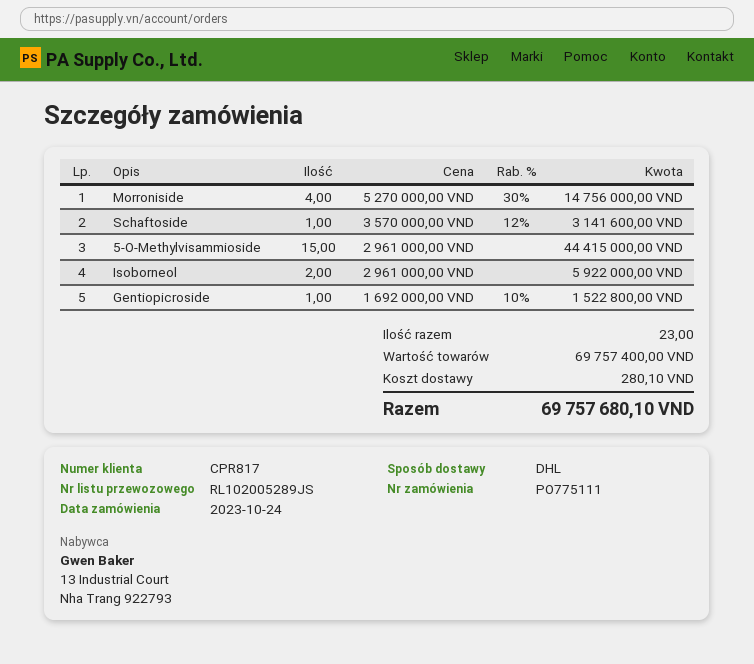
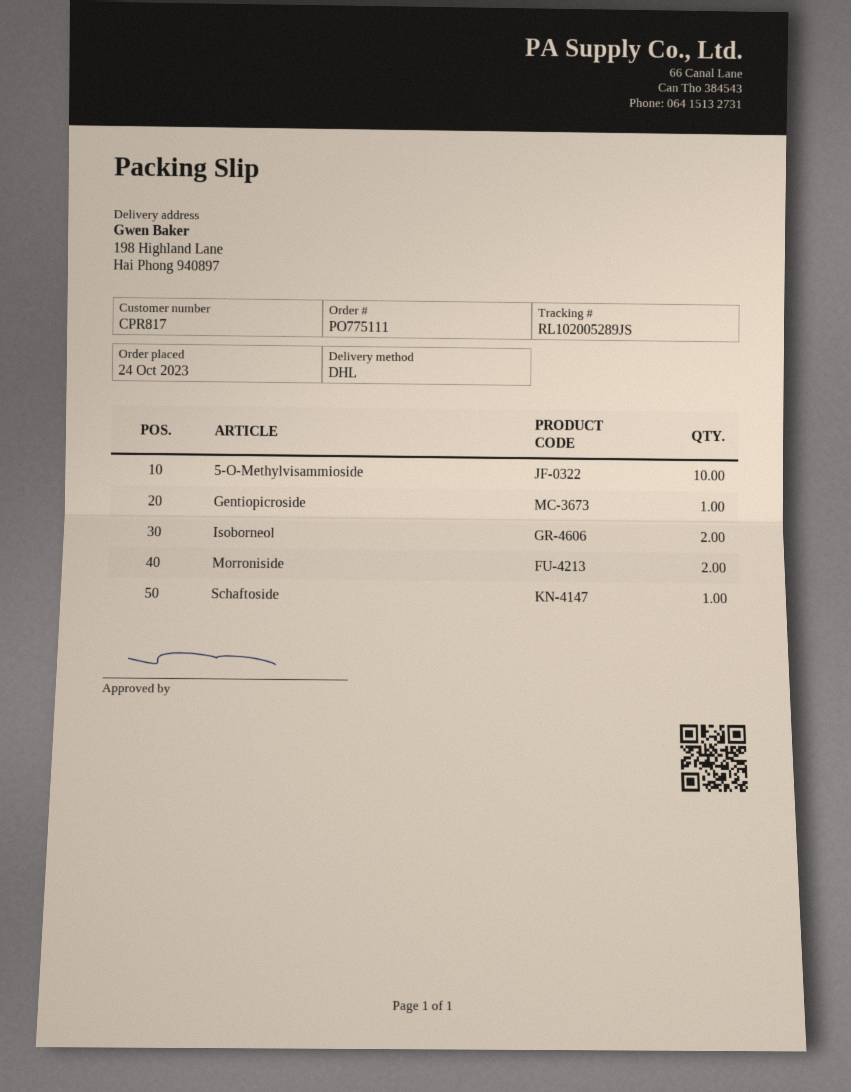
Morroniside: 4 -> 2
5-O-Methylvisammioside: 15 -> 10

